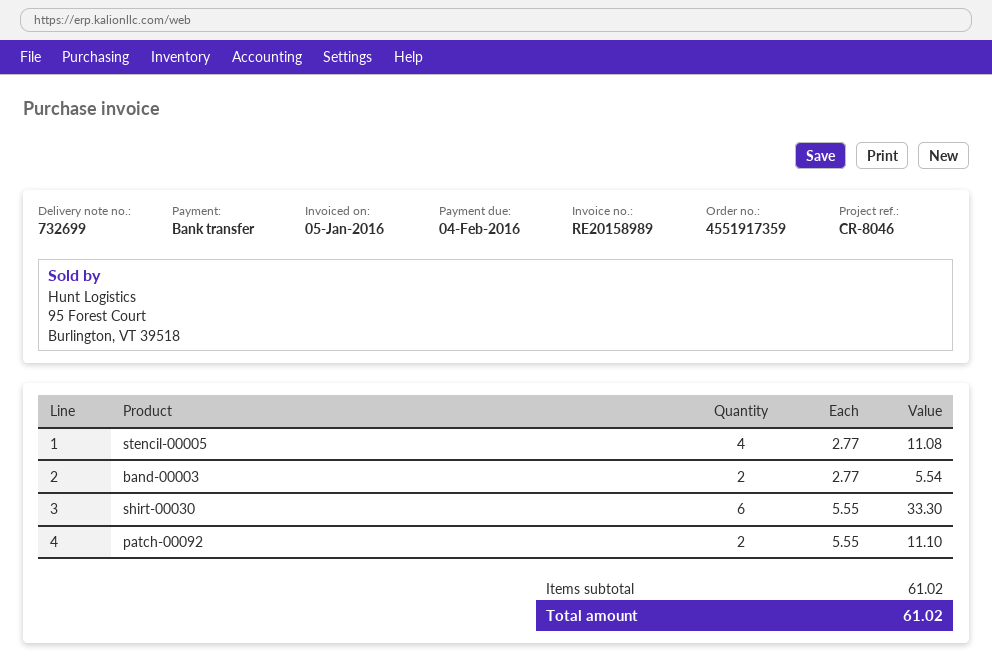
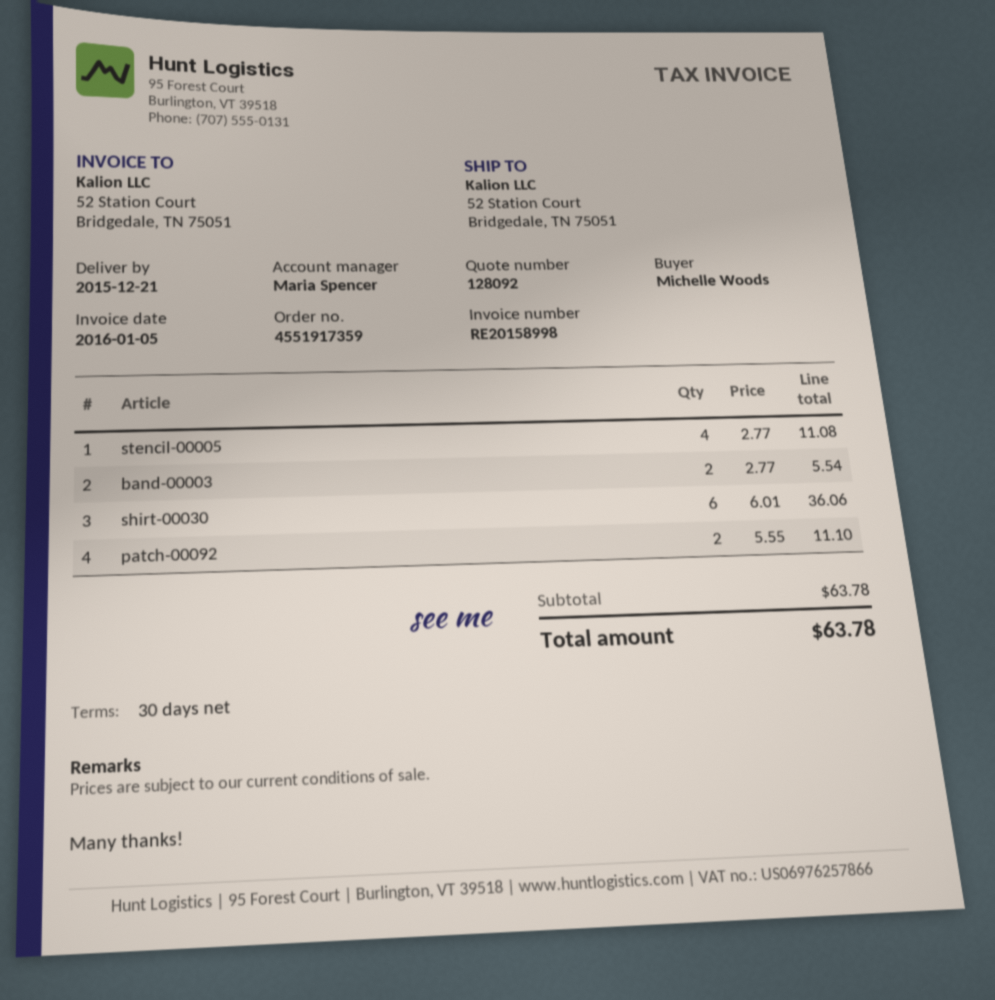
invoice number: RE20158989 -> RE20158998
shirt-00030: 6 x 5.55 = 33.30 -> 6 x 6.01 = 36.06
subtotal: 61.02 -> 63.78
total: 61.02 -> 63.78

